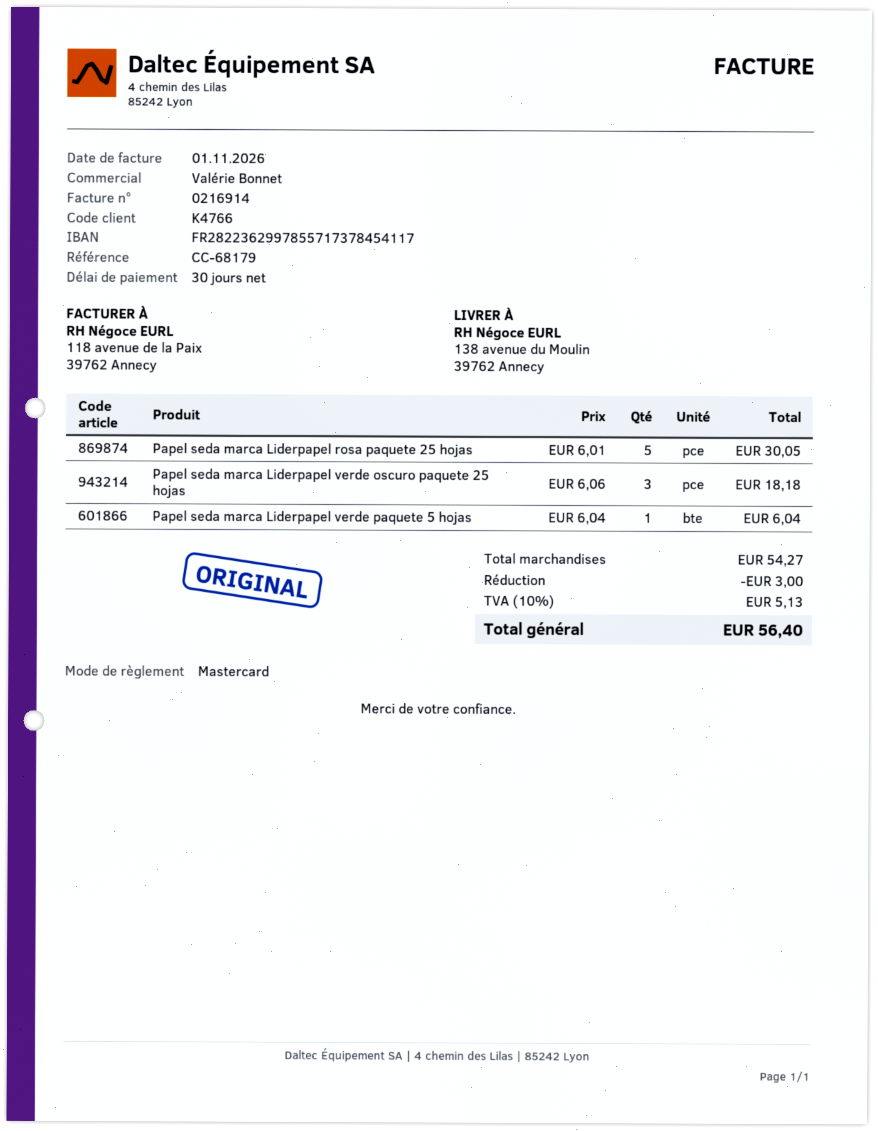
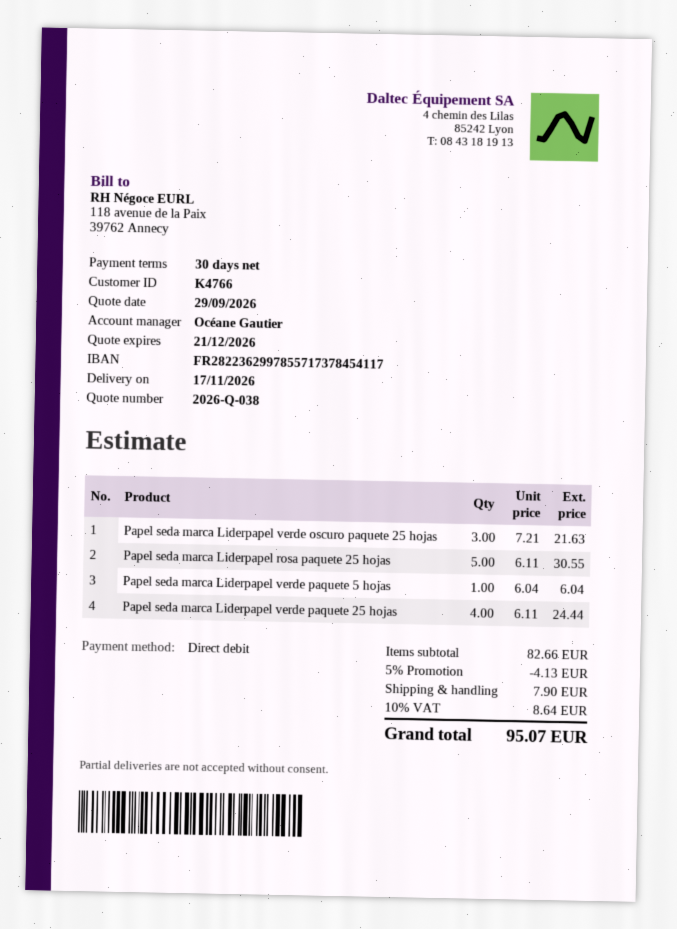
sales rep: Valérie Bonnet -> Océane Gautier
payment method: Mastercard -> direct debit
Papel seda marca Liderpapel rosa paquete 25 hojas: 5 x 6.01 = 30.05 -> 5 x 6.11 = 30.55
Papel seda marca Liderpapel verde oscuro paquete 25 hojas: 3 x 6.06 = 18.18 -> 3 x 7.21 = 21.63
Papel seda marca Liderpapel verde paquete 25 hojas: none -> 4 x 6.11 = 24.44
subtotal: 54.27 -> 82.66
discount: 3.00 -> 4.13
shipping: none -> 7.90
tax: 10% = 5.13 -> 10% = 8.64
total: 56.40 -> 95.07

